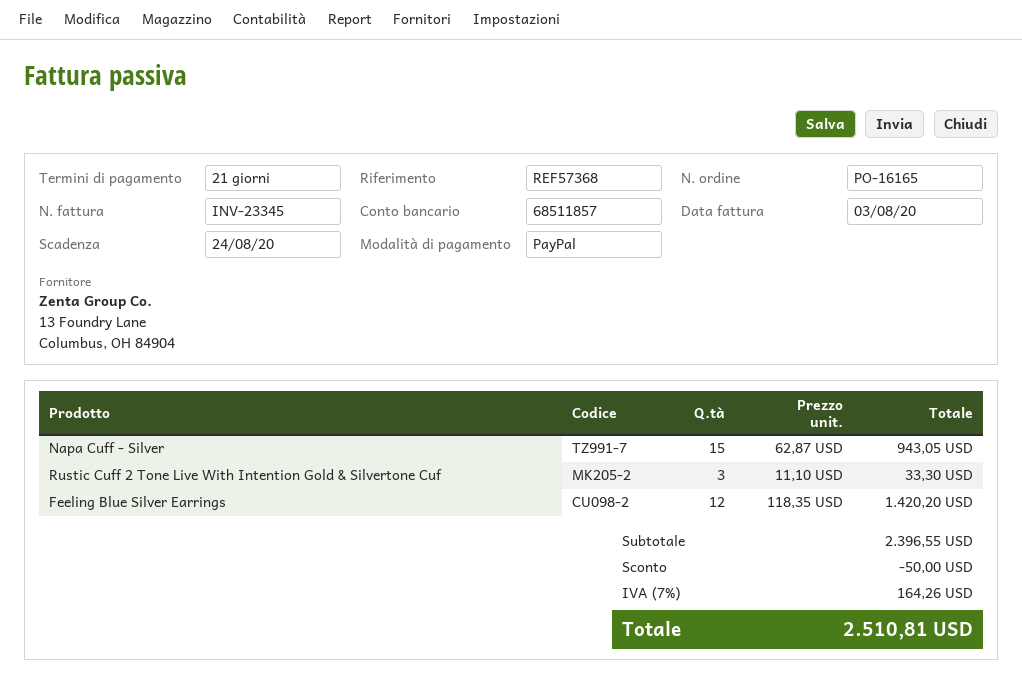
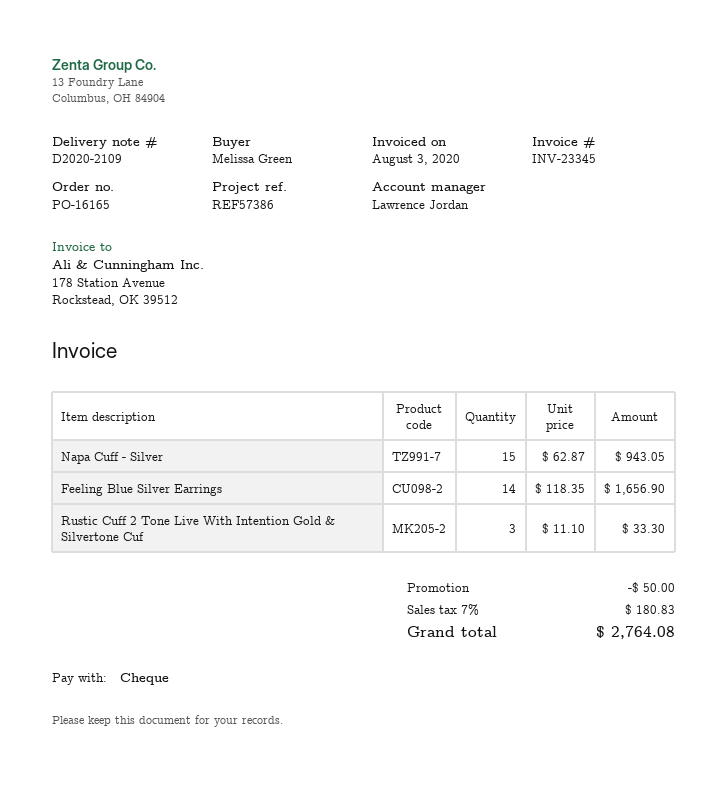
reference: REF57368 -> REF57386
payment method: PayPal -> cheque
Feeling Blue Silver Earrings: 12 x 118.35 = 1420.20 -> 14 x 118.35 = 1656.90
tax: 7% = 164.26 -> 7% = 180.83
total: 2510.81 -> 2764.08

